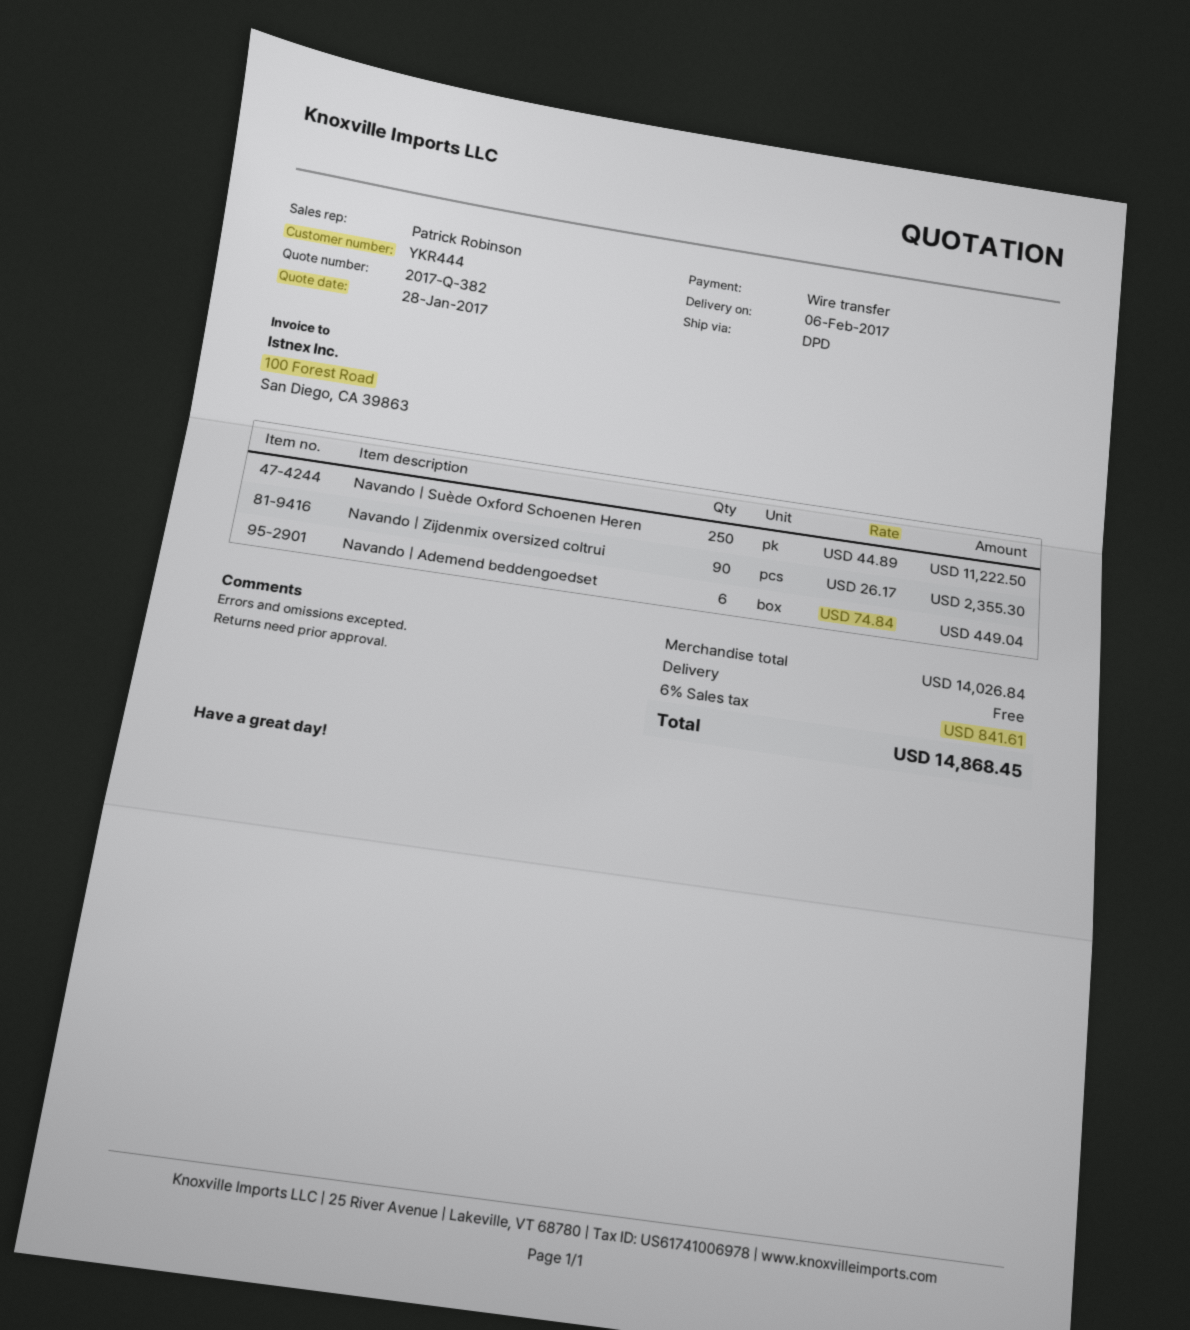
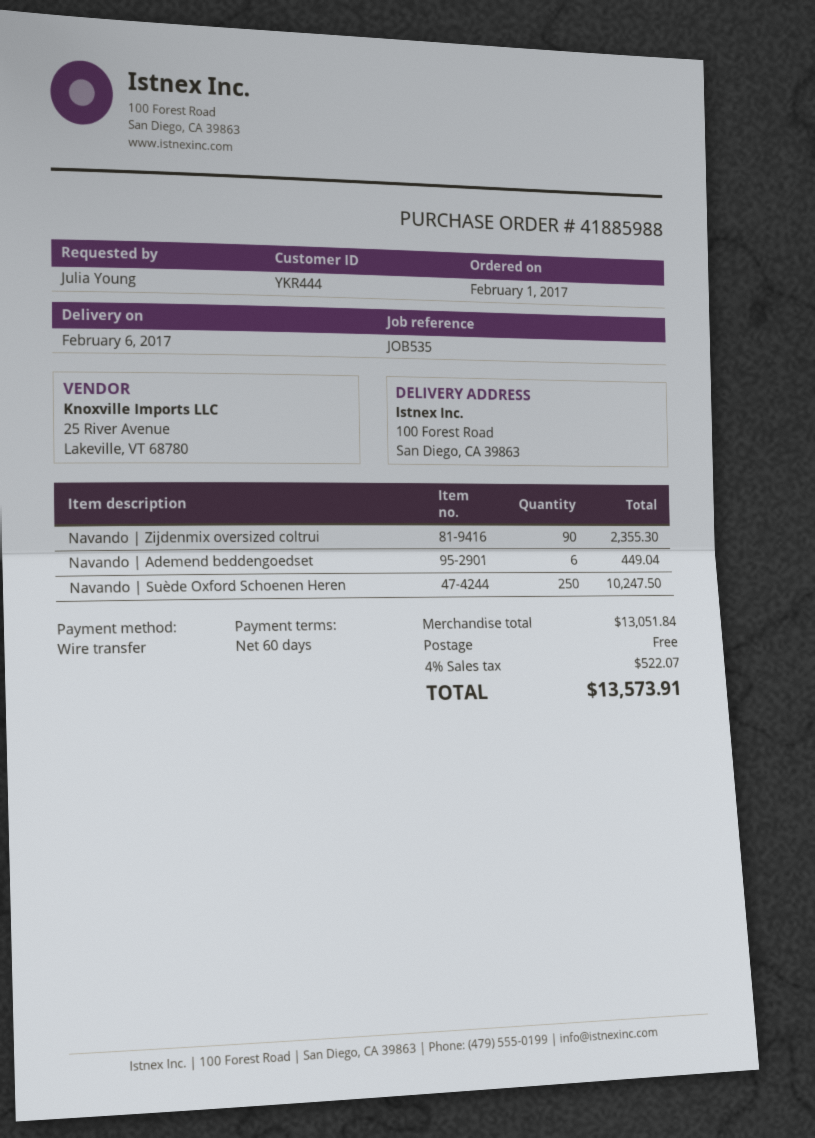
Navando | Suède Oxford Schoenen Heren: 250 for 11222.50 -> 250 for 10247.50
subtotal: 14026.84 -> 13051.84
tax: 6% = 841.61 -> 4% = 522.07
total: 14868.45 -> 13573.91

